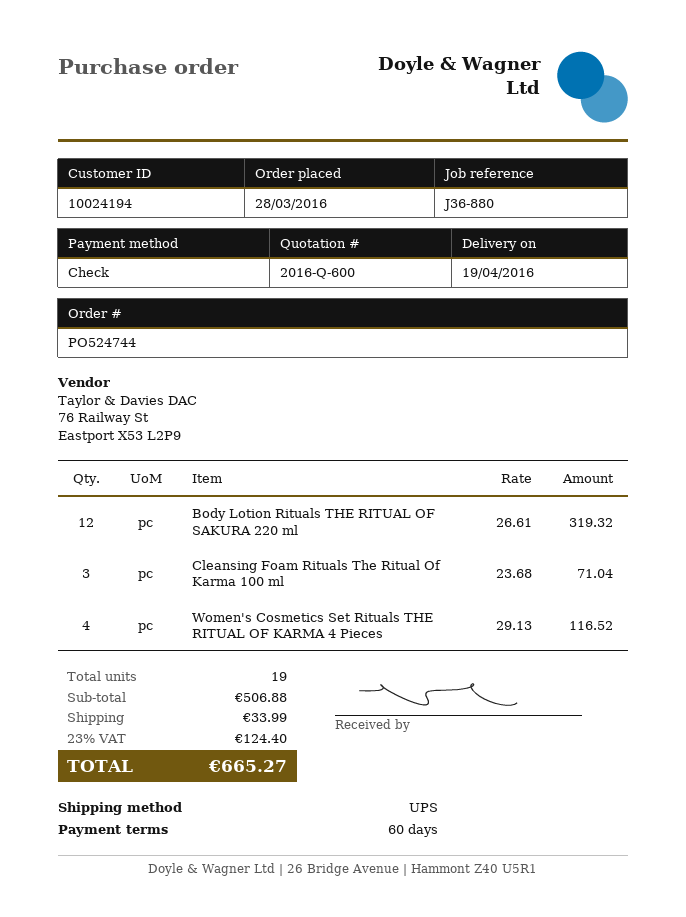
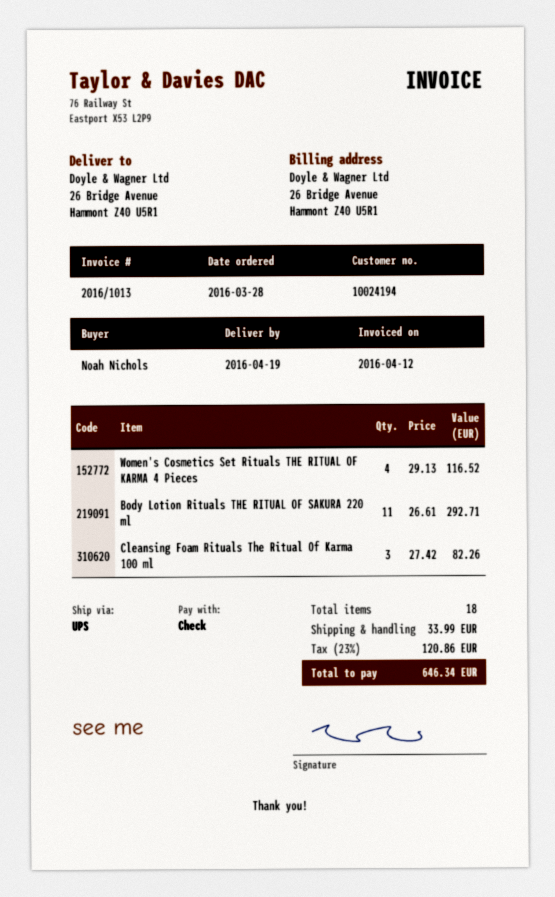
Body Lotion Rituals THE RITUAL OF SAKURA 220 ml: 12 x 26.61 = 319.32 -> 11 x 26.61 = 292.71
Cleansing Foam Rituals The Ritual Of Karma 100 ml: 3 x 23.68 = 71.04 -> 3 x 27.42 = 82.26
total quantity: 19 -> 18
tax: 23% = 124.40 -> 23% = 120.86
total: 665.27 -> 646.34

